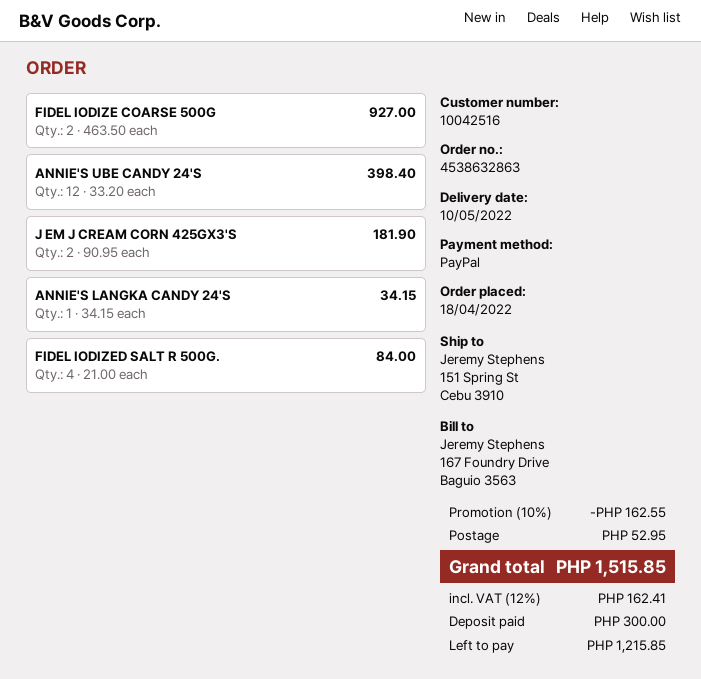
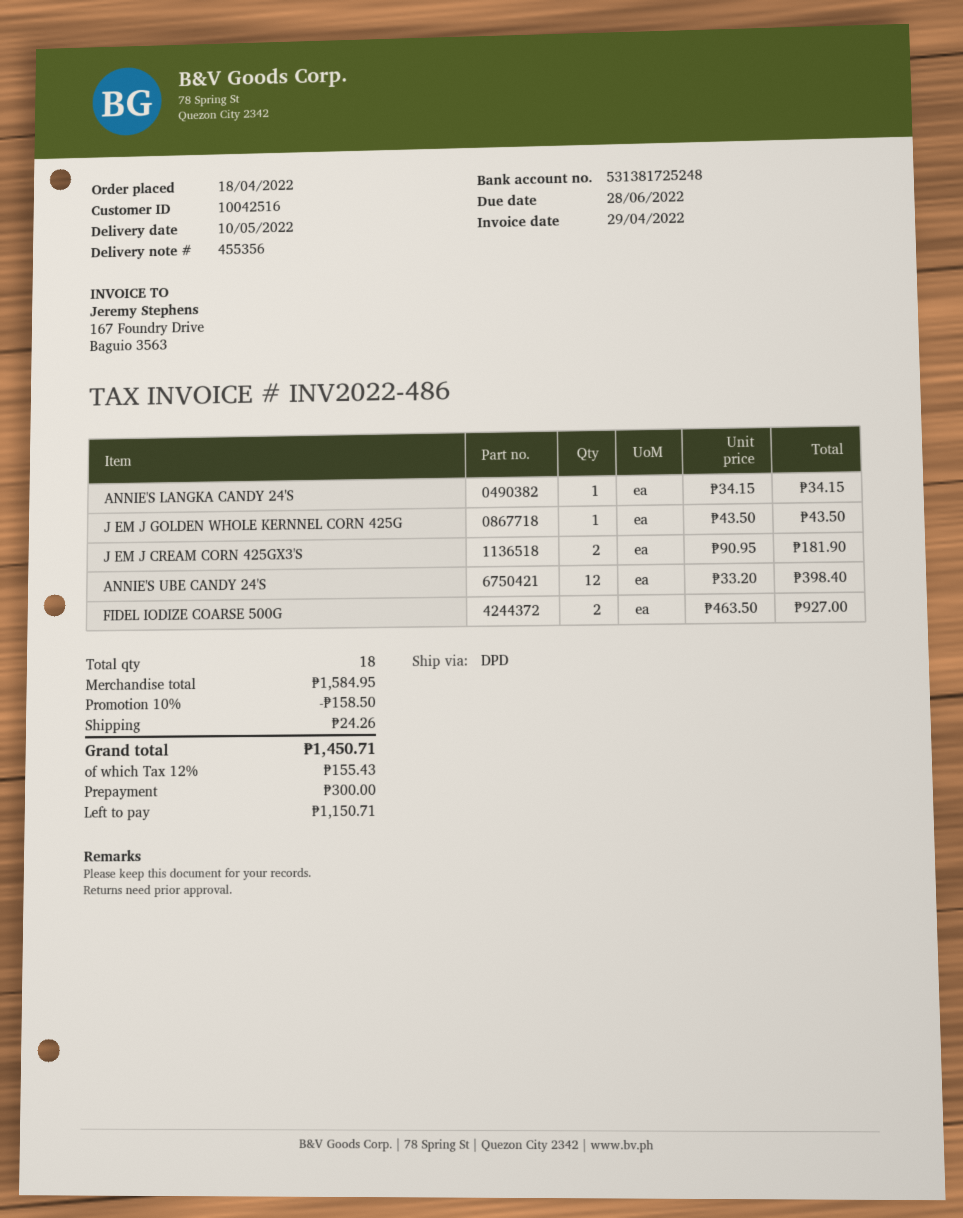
FIDEL IODIZED SALT R 500G.: 4 x 21.00 = 84.00 -> none
J EM J GOLDEN WHOLE KERNNEL CORN 425G: none -> 1 x 43.50 = 43.50
discount: 10% = 162.55 -> 10% = 158.50
shipping: 52.95 -> 24.26
tax: 12% = 162.41 -> 12% = 155.43
total: 1515.85 -> 1450.71
balance: 1215.85 -> 1150.71

